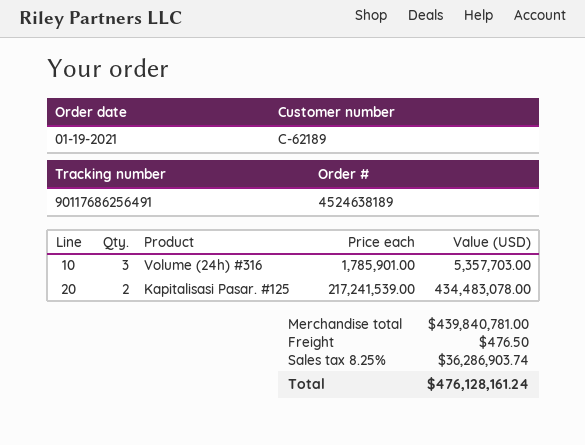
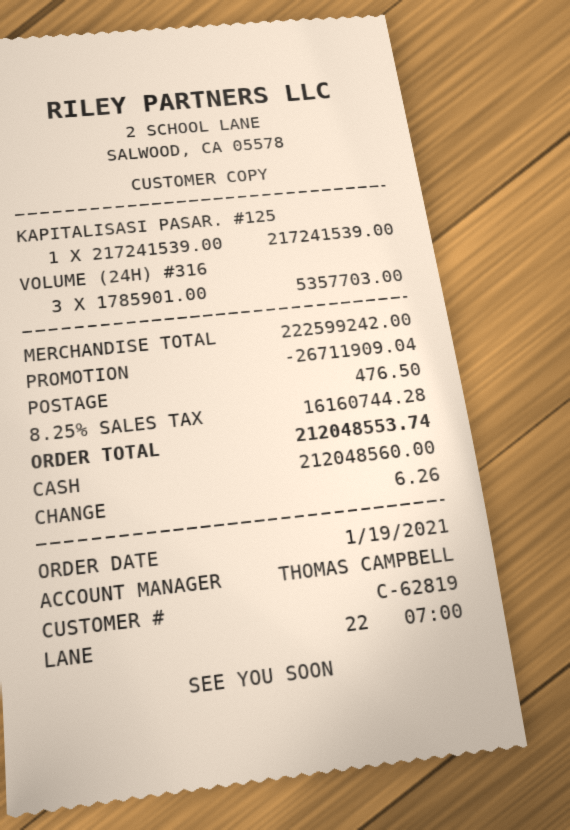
customer number: C-62189 -> C-62819
Kapitalisasi Pasar. #125: 2 x 217241539.00 = 434483078.00 -> 1 x 217241539.00 = 217241539.00
subtotal: 439840781.00 -> 222599242.00
discount: none -> 26711909.04
tax: 8.25% = 36286903.74 -> 8.25% = 16160744.28
total: 476128161.24 -> 212048553.74

